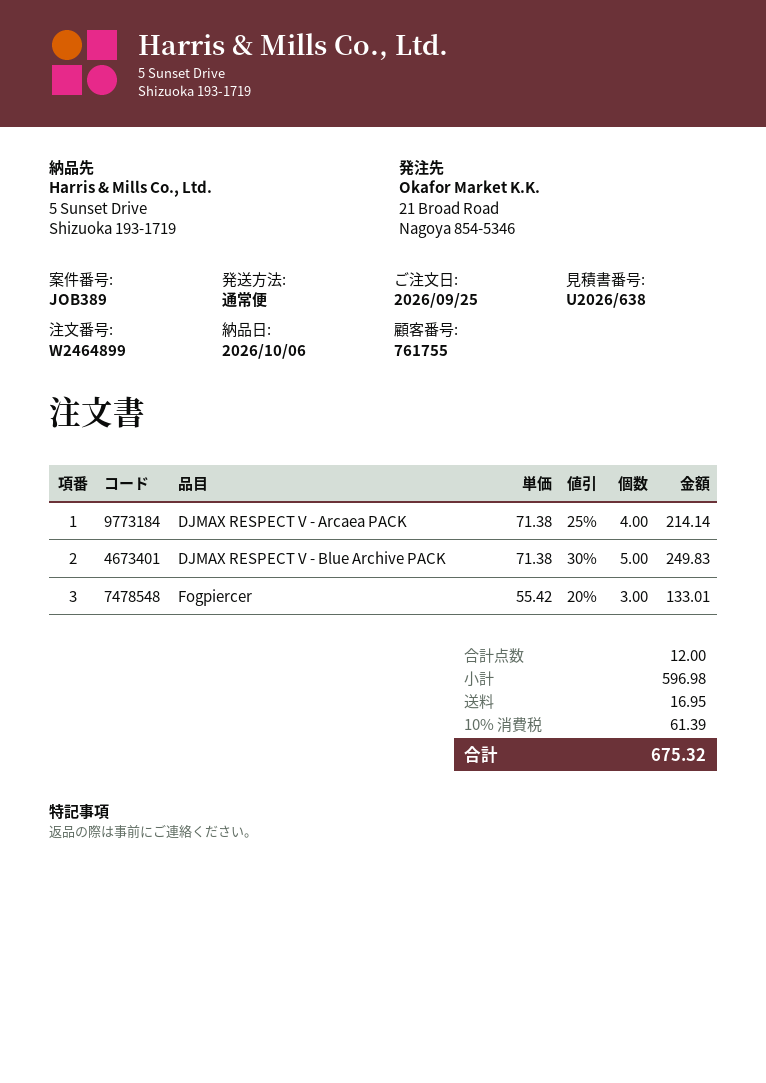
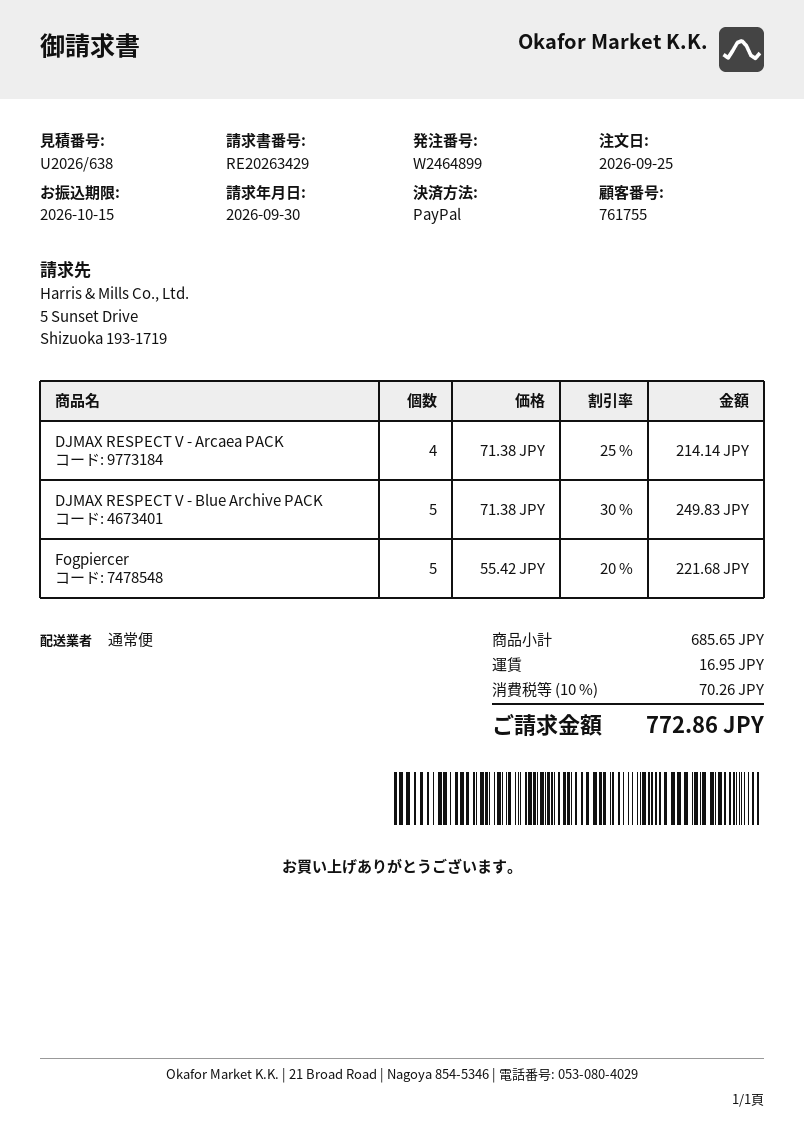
Fogpiercer: 3 x 55.42 - 20% = 133.01 -> 5 x 55.42 - 20% = 221.68
subtotal: 596.98 -> 685.65
tax: 10% = 61.39 -> 10% = 70.26
total: 675.32 -> 772.86

